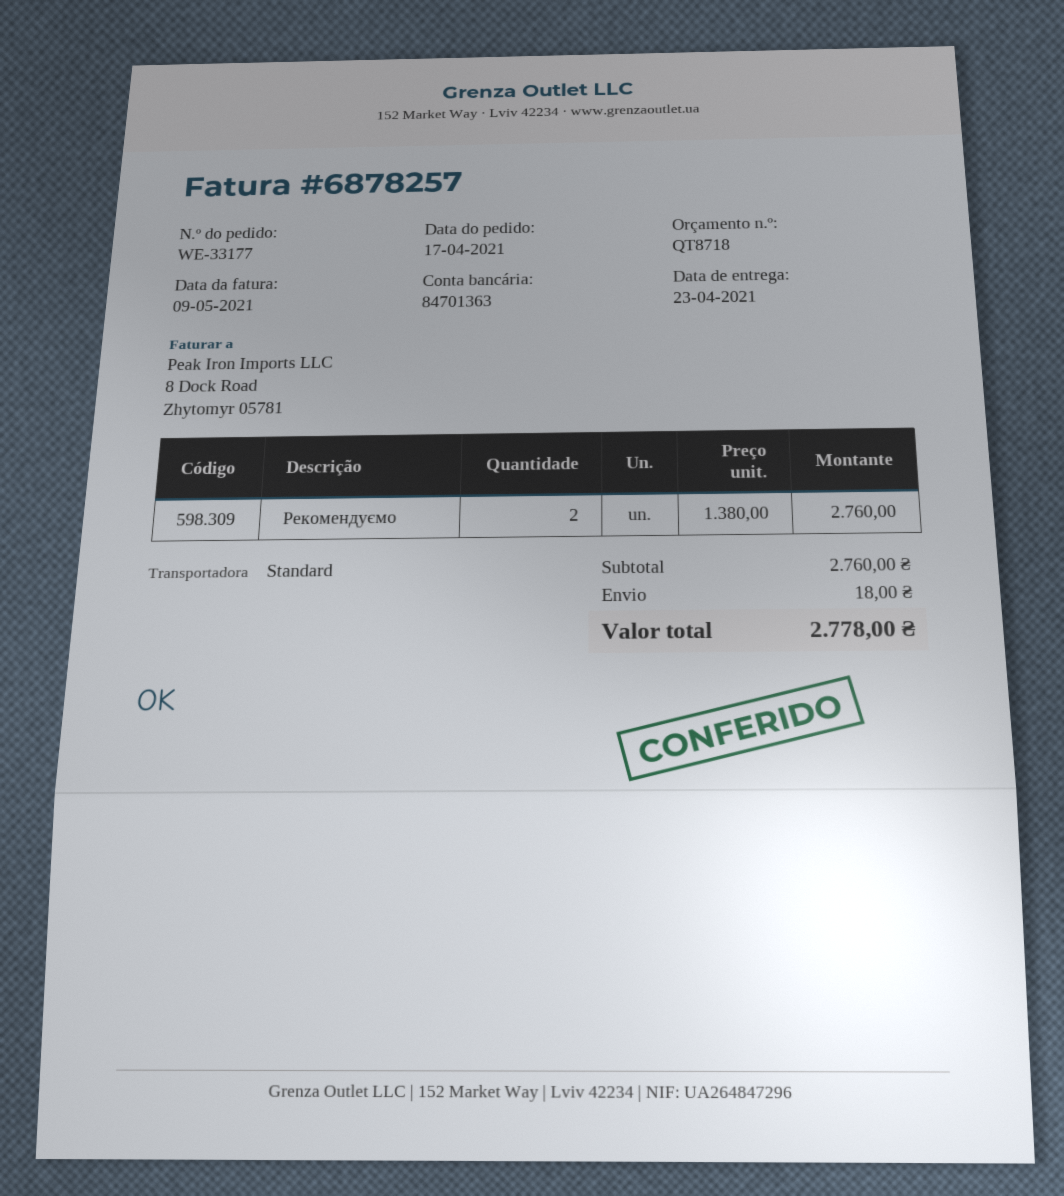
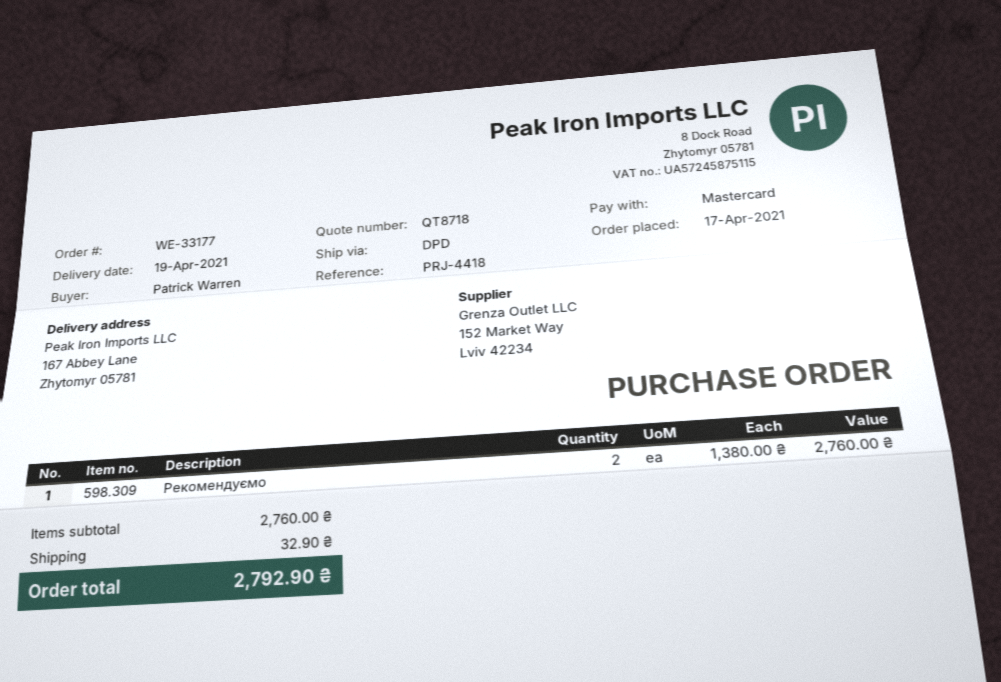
delivery date: 2021-04-23 -> 2021-04-19
shipping method: standard -> DPD
shipping: 18.00 -> 32.90
total: 2778.00 -> 2792.90

